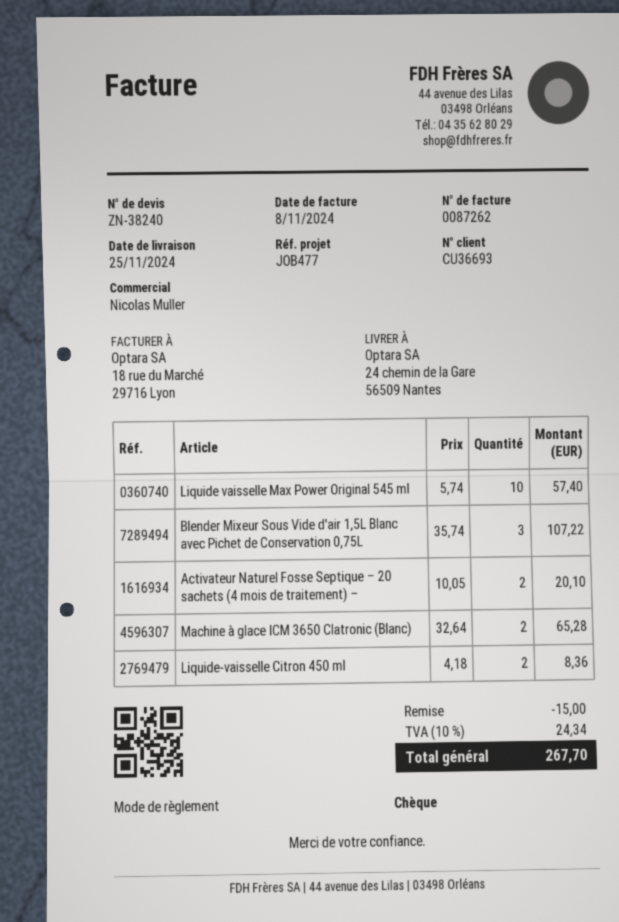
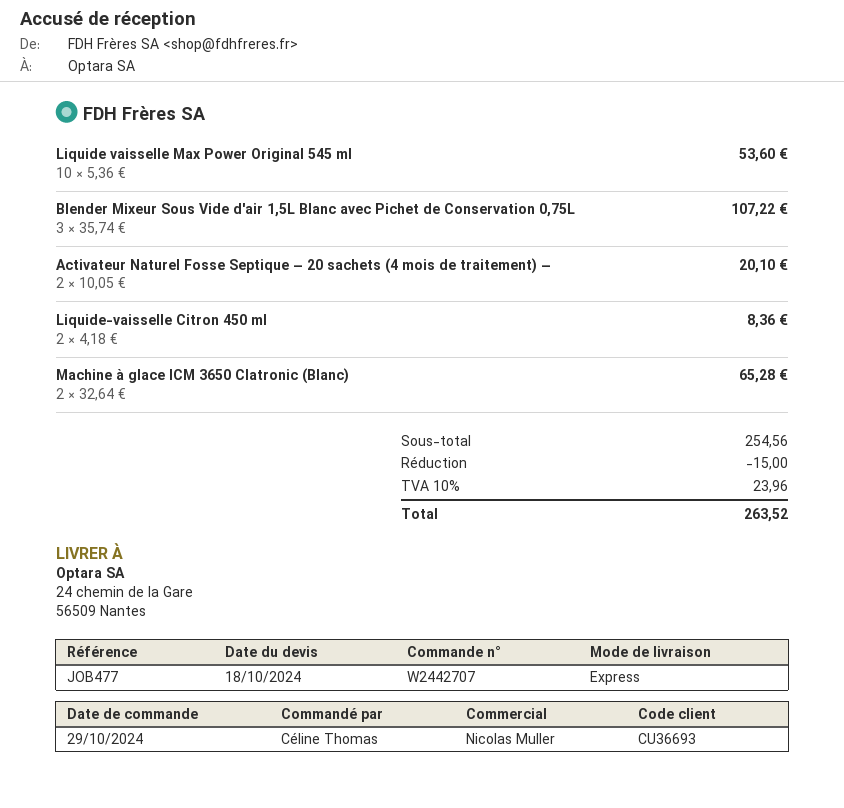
Liquide vaisselle Max Power Original 545 ml: 10 x 5.74 = 57.40 -> 10 x 5.36 = 53.60
tax: 10% = 24.34 -> 10% = 23.96
total: 267.70 -> 263.52

